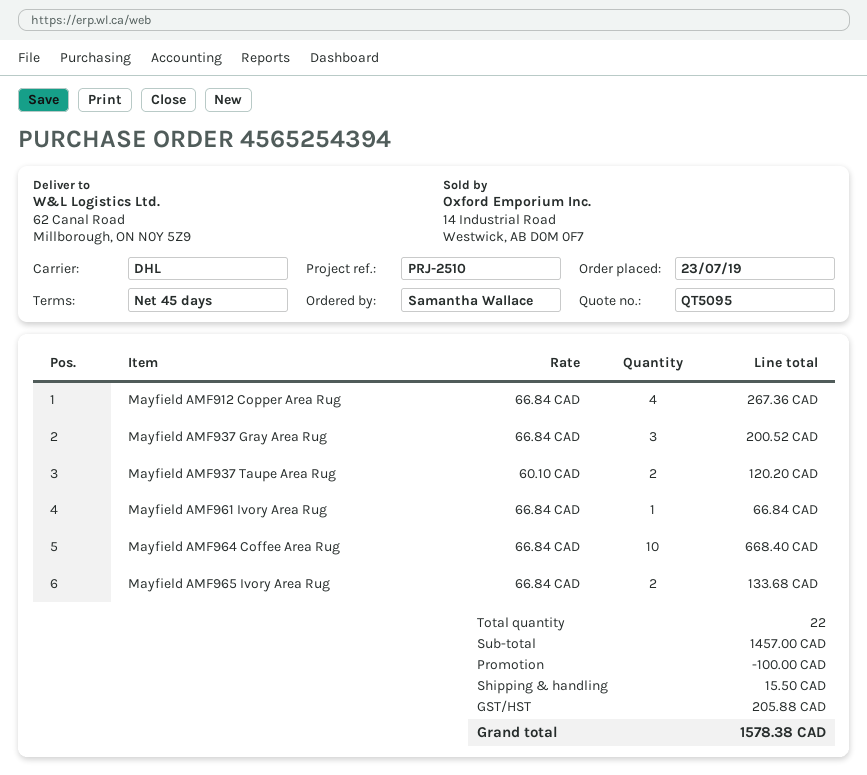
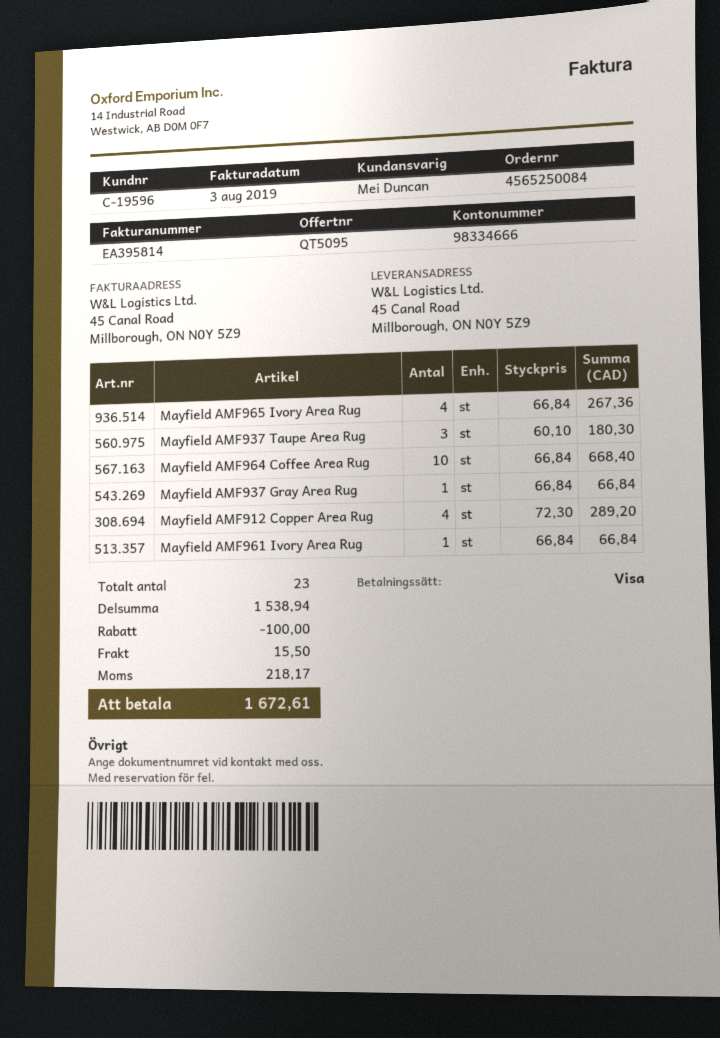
order number: 4565254394 -> 4565250084
ship to: 62 Canal Road, Millborough, ON N0Y 5Z9 -> 45 Canal Road, Millborough, ON N0Y 5Z9
Mayfield AMF912 Copper Area Rug: 4 x 66.84 = 267.36 -> 4 x 72.30 = 289.20
Mayfield AMF937 Gray Area Rug: 3 x 66.84 = 200.52 -> 1 x 66.84 = 66.84
Mayfield AMF937 Taupe Area Rug: 2 x 60.10 = 120.20 -> 3 x 60.10 = 180.30
Mayfield AMF965 Ivory Area Rug: 2 x 66.84 = 133.68 -> 4 x 66.84 = 267.36
total quantity: 22 -> 23
subtotal: 1457.00 -> 1538.94
tax: 205.88 -> 218.17
total: 1578.38 -> 1672.61

